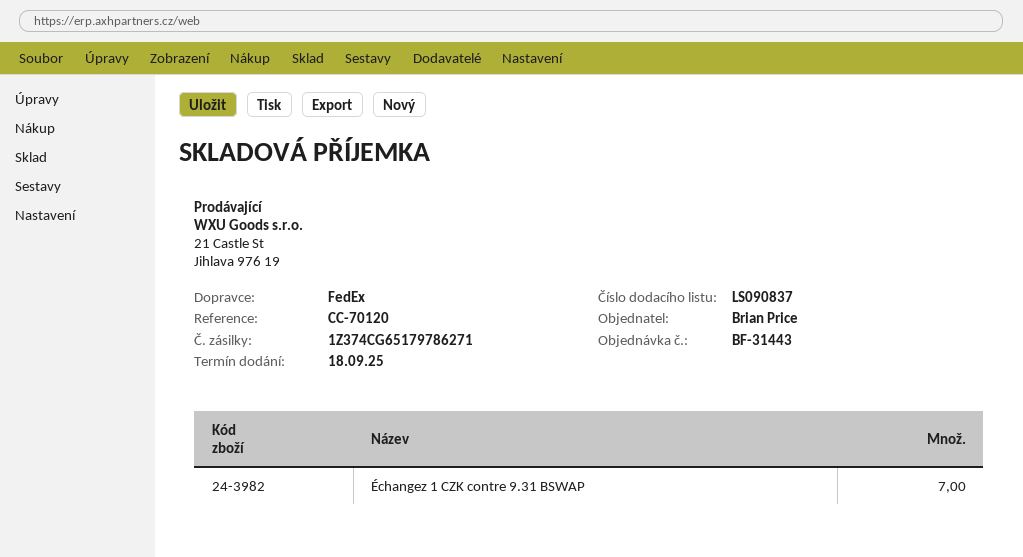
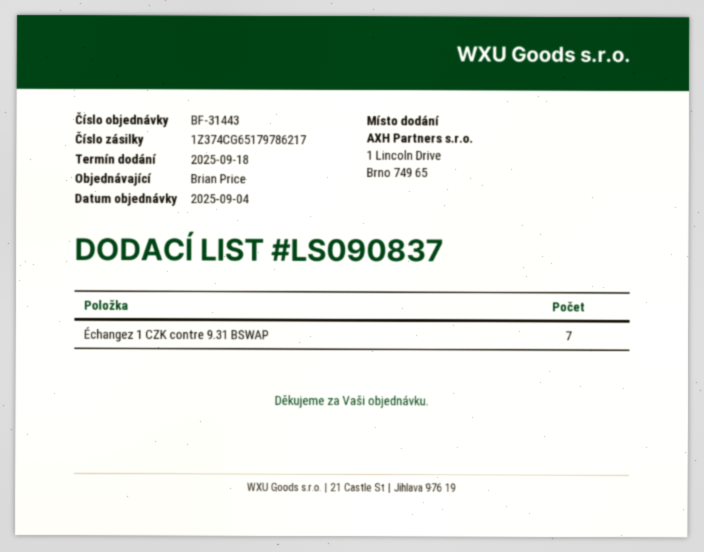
tracking number: 1Z374CG65179786271 -> 1Z374CG65179786217

